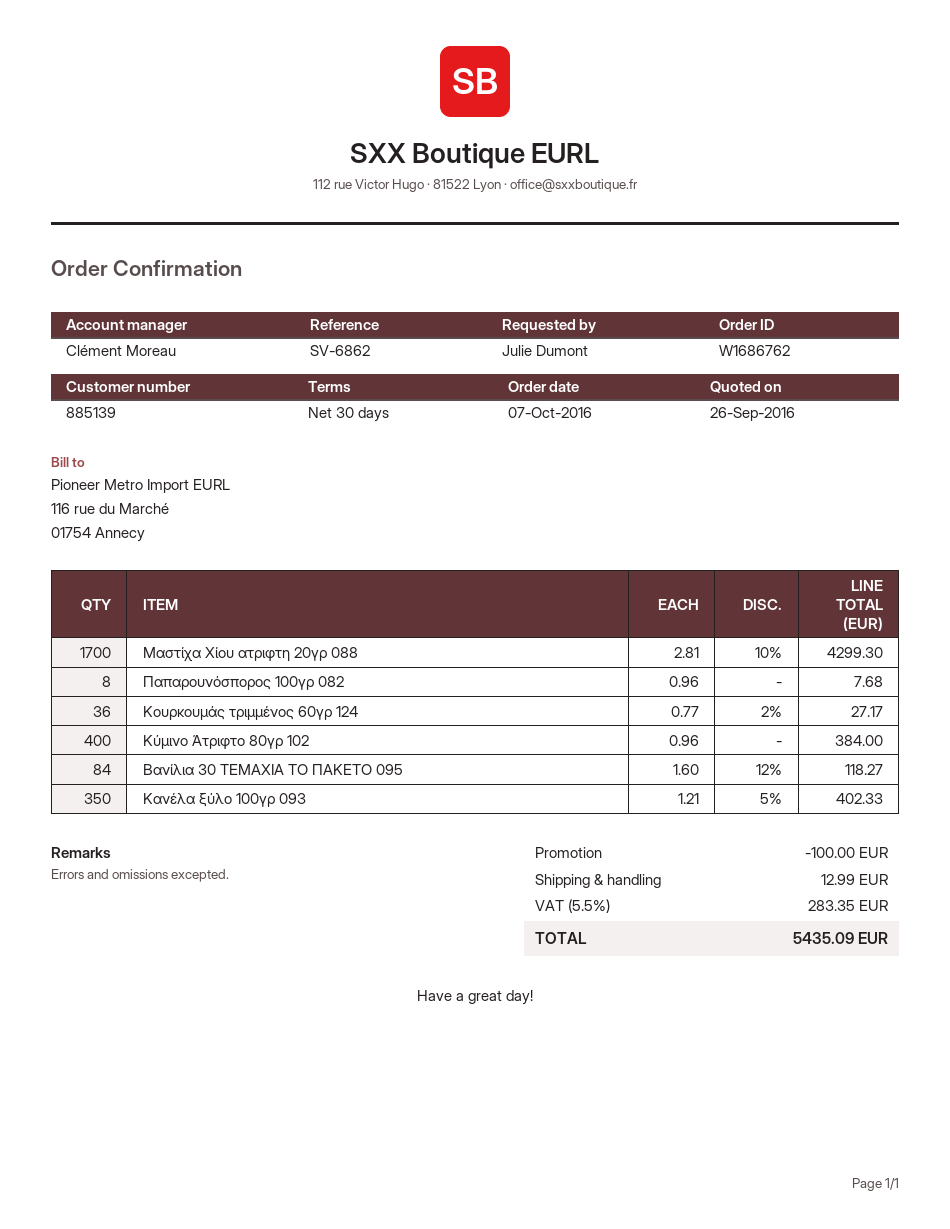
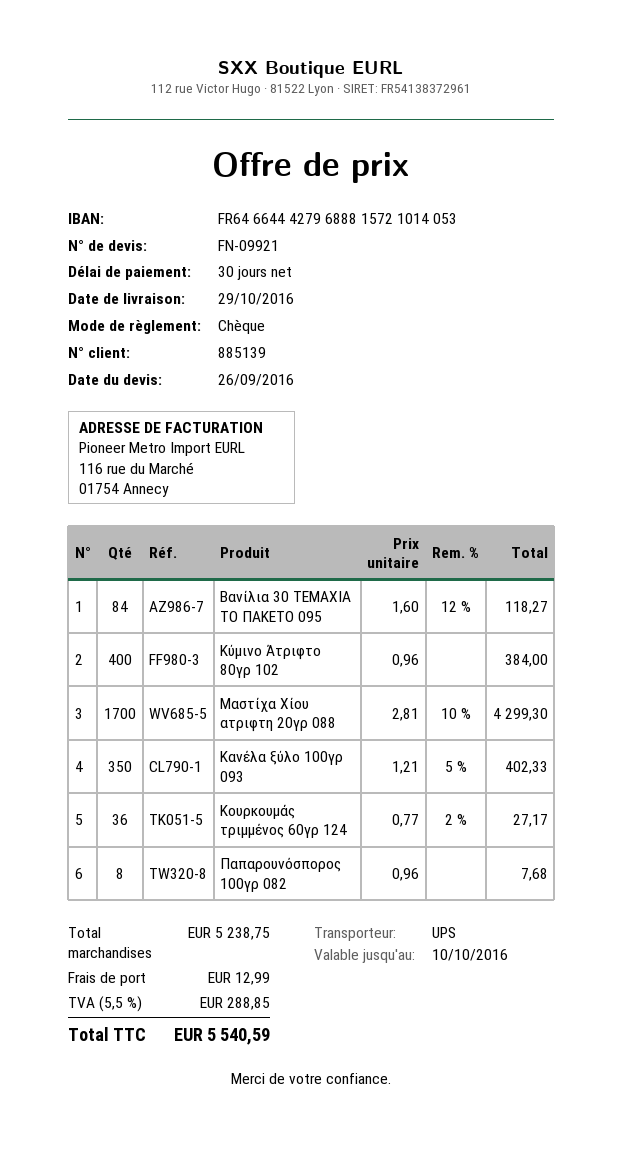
discount: 100.00 -> none
tax: 5.5% = 283.35 -> 5.5% = 288.85
total: 5435.09 -> 5540.59

